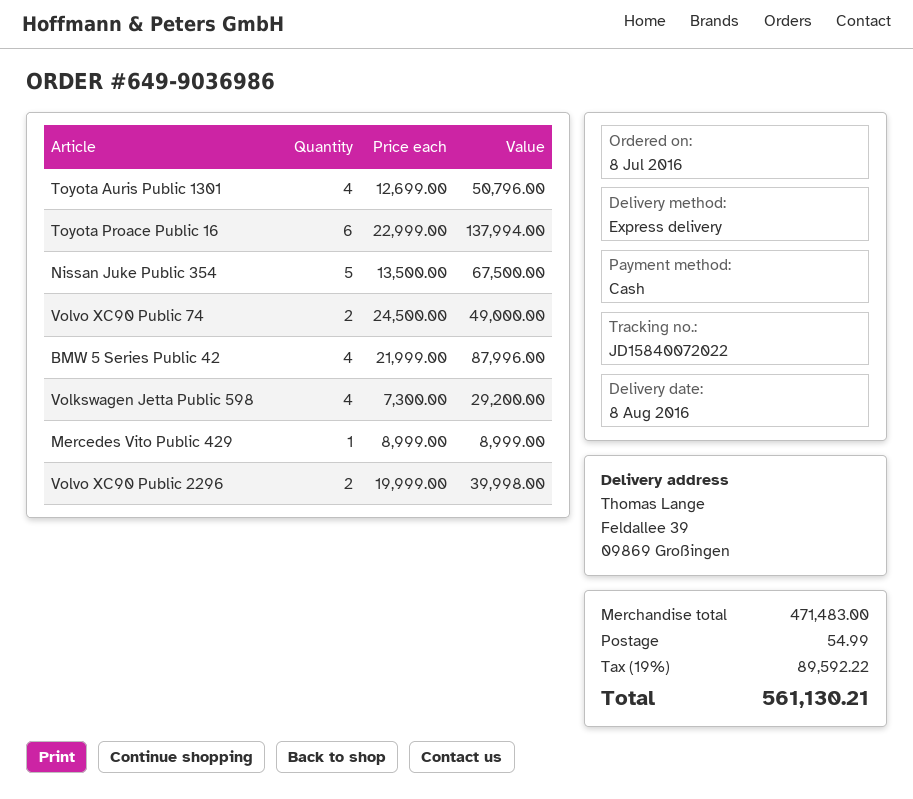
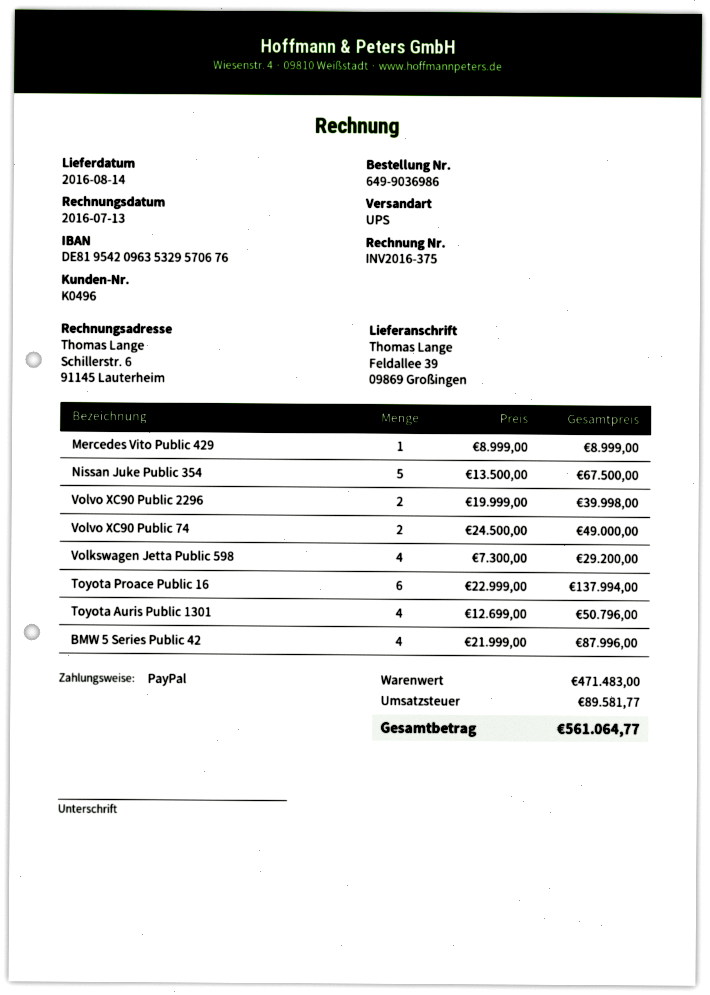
delivery date: 2016-08-08 -> 2016-08-14
payment method: cash -> PayPal
shipping method: express -> UPS
shipping: 54.99 -> none
tax: 89592.22 -> 89581.77
total: 561130.21 -> 561064.77

